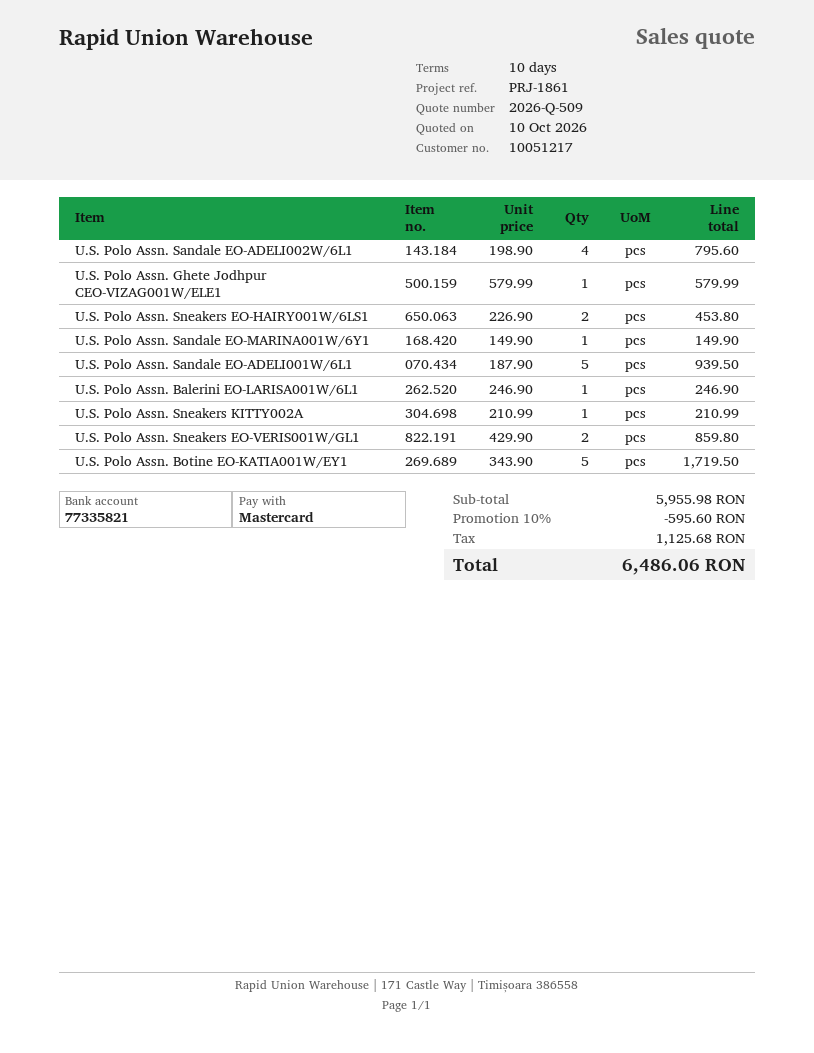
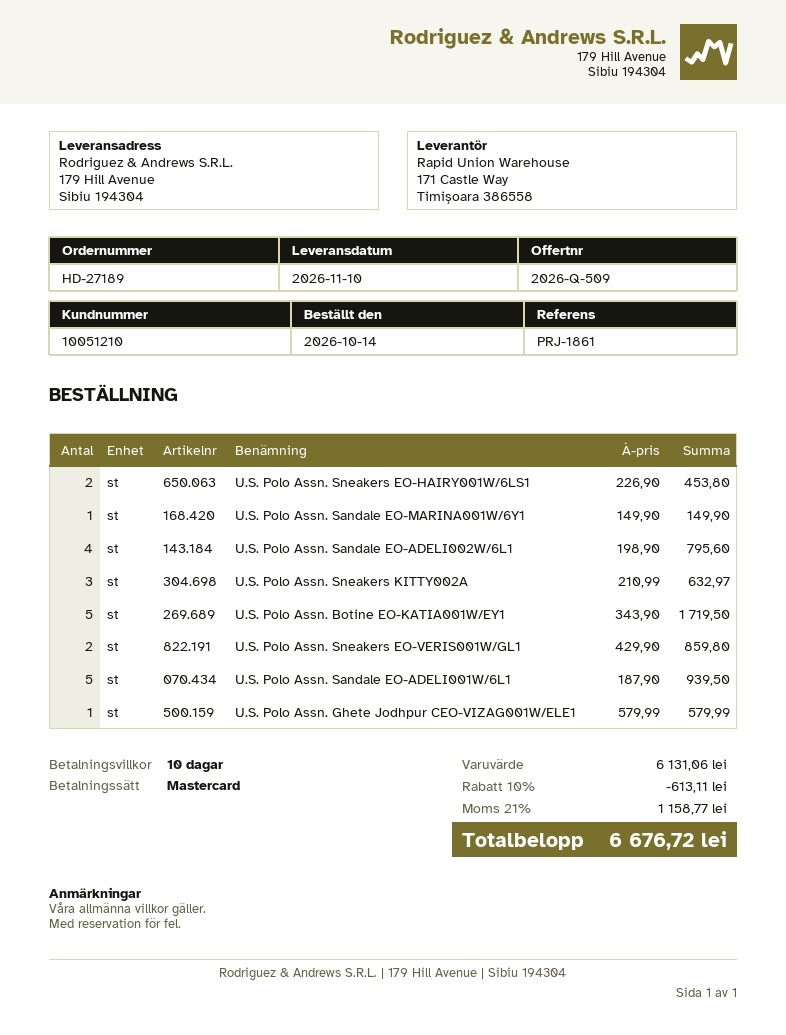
customer number: 10051217 -> 10051210
U.S. Polo Assn. Balerini EO-LARISA001W/6L1: 1 x 246.90 = 246.90 -> none
U.S. Polo Assn. Sneakers KITTY002A: 1 x 210.99 = 210.99 -> 3 x 210.99 = 632.97
subtotal: 5955.98 -> 6131.06
discount: 10% = 595.60 -> 10% = 613.11
tax: 1125.68 -> 1158.77
total: 6486.06 -> 6676.72

